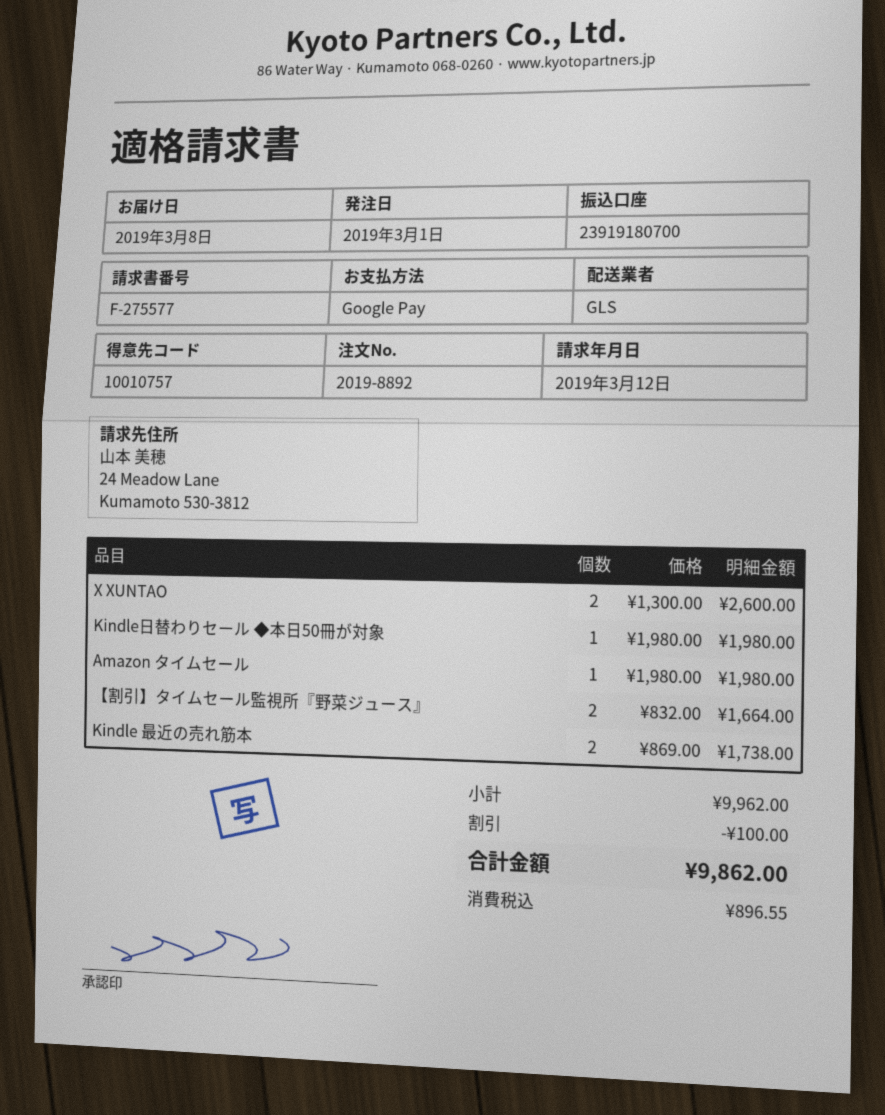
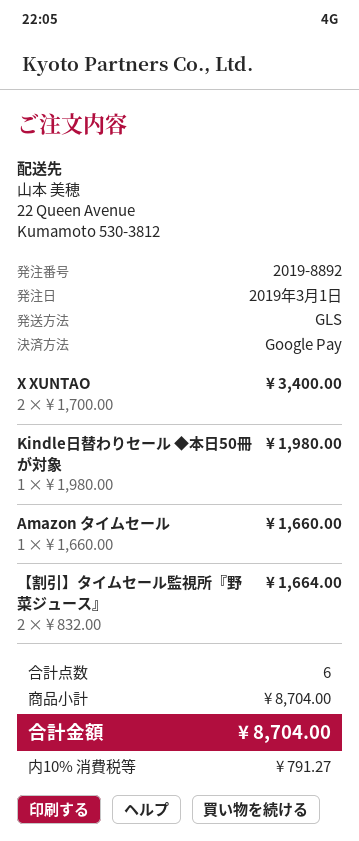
X XUNTAO: 2 x 1300.00 = 2600.00 -> 2 x 1700.00 = 3400.00
Amazon タイムセール: 1 x 1980.00 = 1980.00 -> 1 x 1660.00 = 1660.00
Kindle 最近の売れ筋本: 2 x 869.00 = 1738.00 -> none
subtotal: 9962.00 -> 8704.00
discount: 100.00 -> none
tax: 896.55 -> 791.27
total: 9862.00 -> 8704.00

